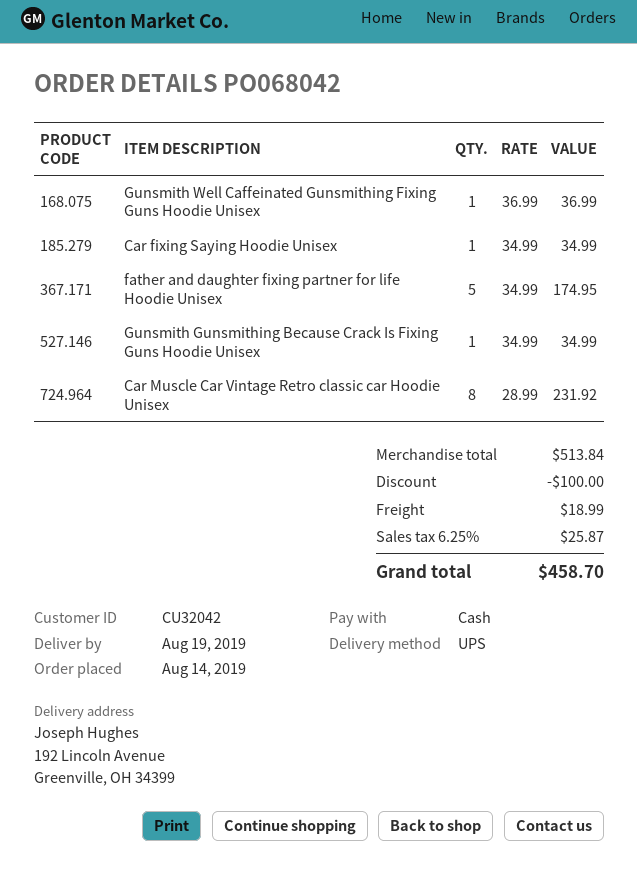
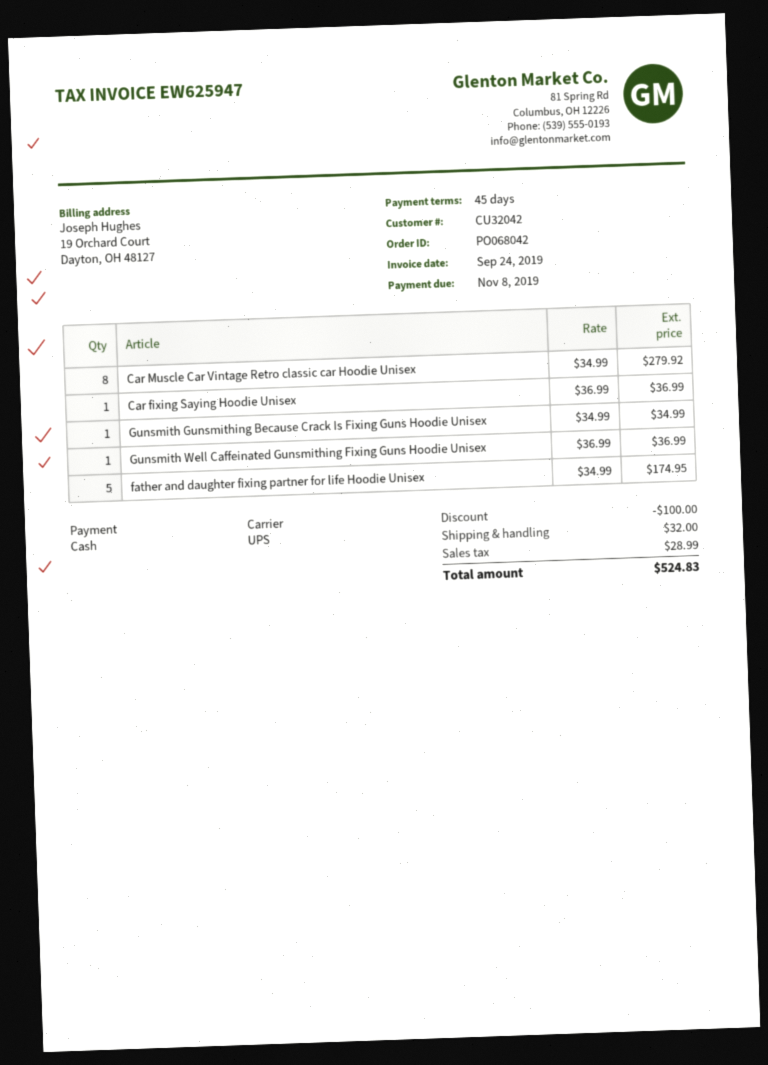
Car fixing Saying Hoodie Unisex: 1 x 34.99 = 34.99 -> 1 x 36.99 = 36.99
Car Muscle Car Vintage Retro classic car Hoodie Unisex: 8 x 28.99 = 231.92 -> 8 x 34.99 = 279.92
shipping: 18.99 -> 32.00
tax: 25.87 -> 28.99
total: 458.70 -> 524.83

